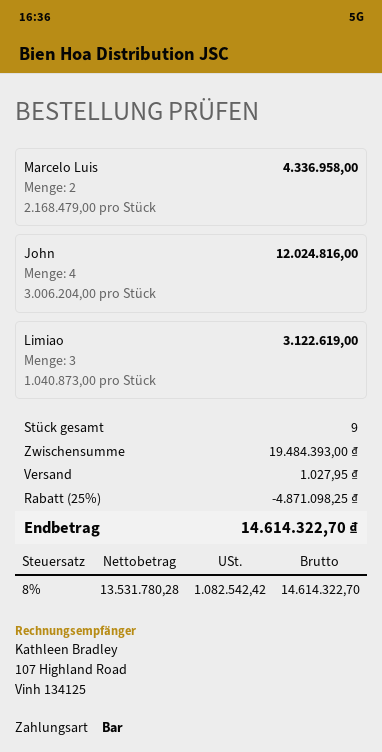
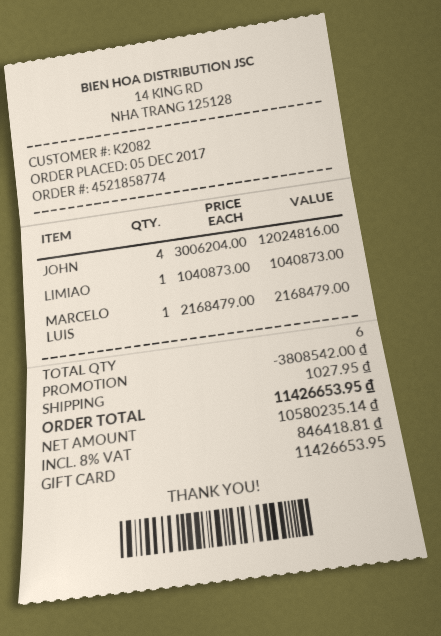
payment method: cash -> gift card
Marcelo Luis: 2 x 2168479.00 = 4336958.00 -> 1 x 2168479.00 = 2168479.00
Limiao: 3 x 1040873.00 = 3122619.00 -> 1 x 1040873.00 = 1040873.00
total quantity: 9 -> 6
discount: 4871098.25 -> 3808542.00
net: 13531780.28 -> 10580235.14
tax: 8% = 1082542.42 -> 8% = 846418.81
total: 14614322.70 -> 11426653.95

